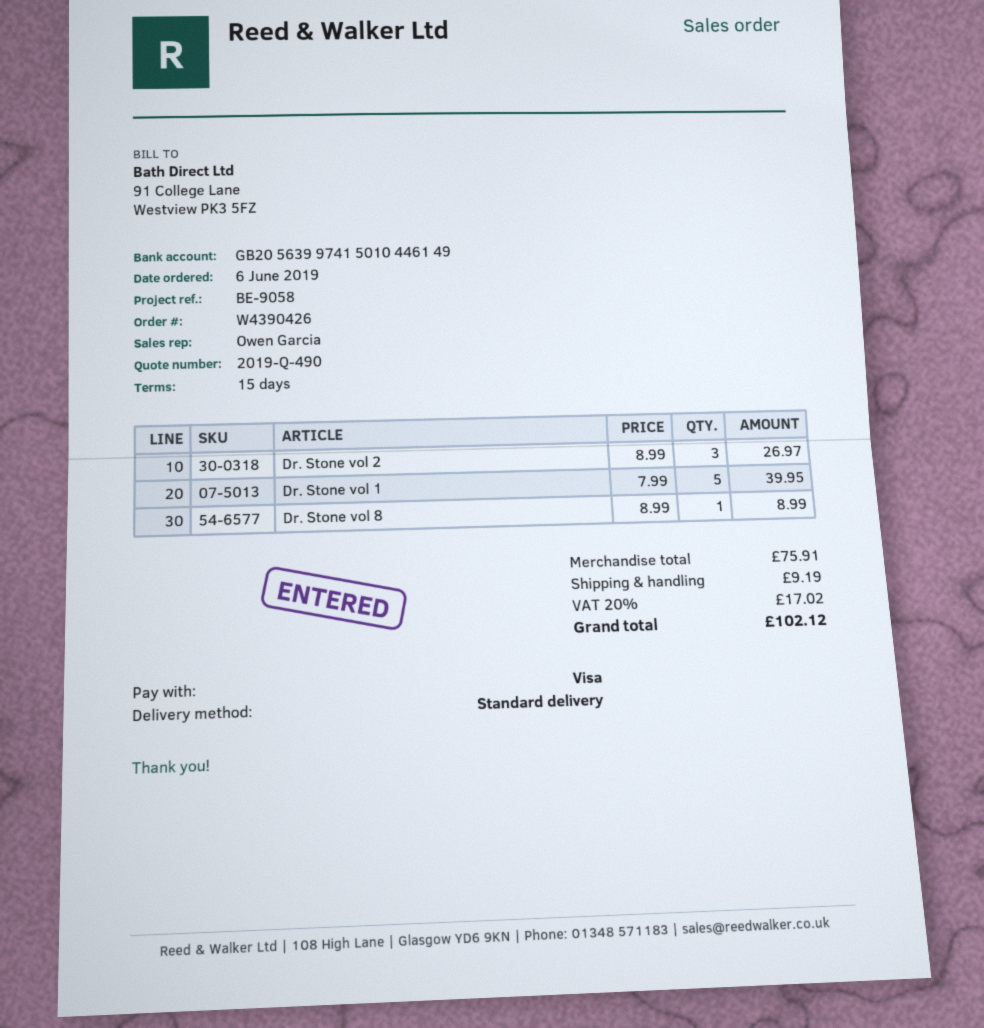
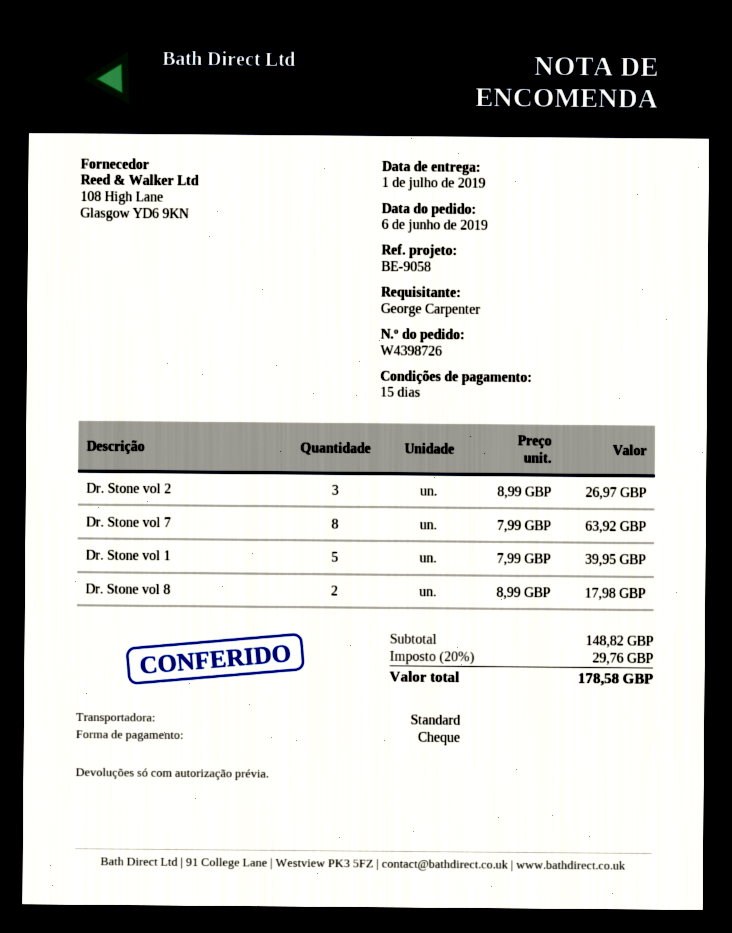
order number: W4390426 -> W4398726
payment method: Visa -> cheque
Dr. Stone vol 8: 1 x 8.99 = 8.99 -> 2 x 8.99 = 17.98
Dr. Stone vol 7: none -> 8 x 7.99 = 63.92
subtotal: 75.91 -> 148.82
shipping: 9.19 -> none
tax: 20% = 17.02 -> 20% = 29.76
total: 102.12 -> 178.58

